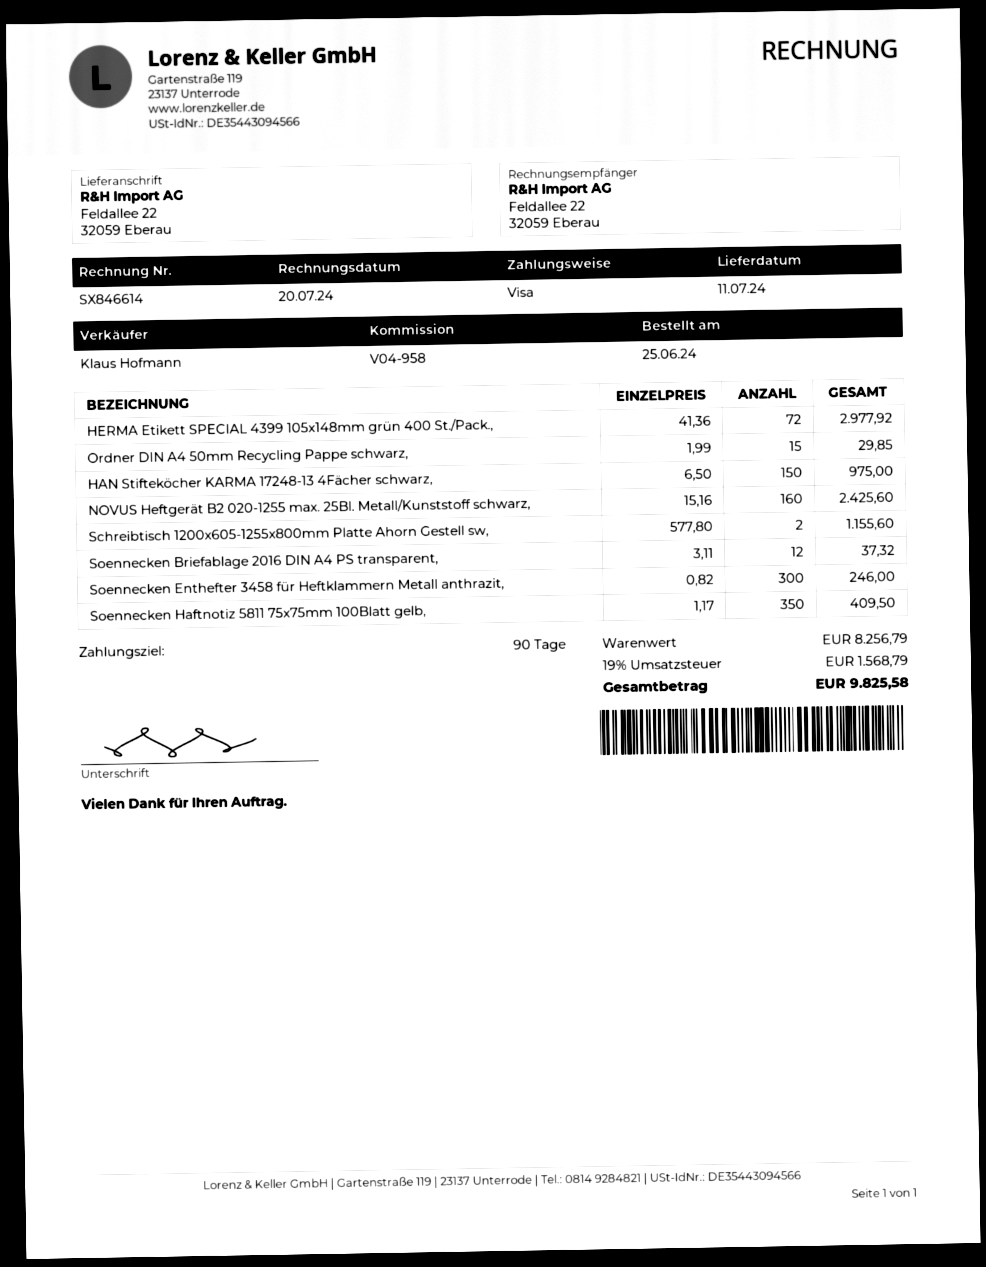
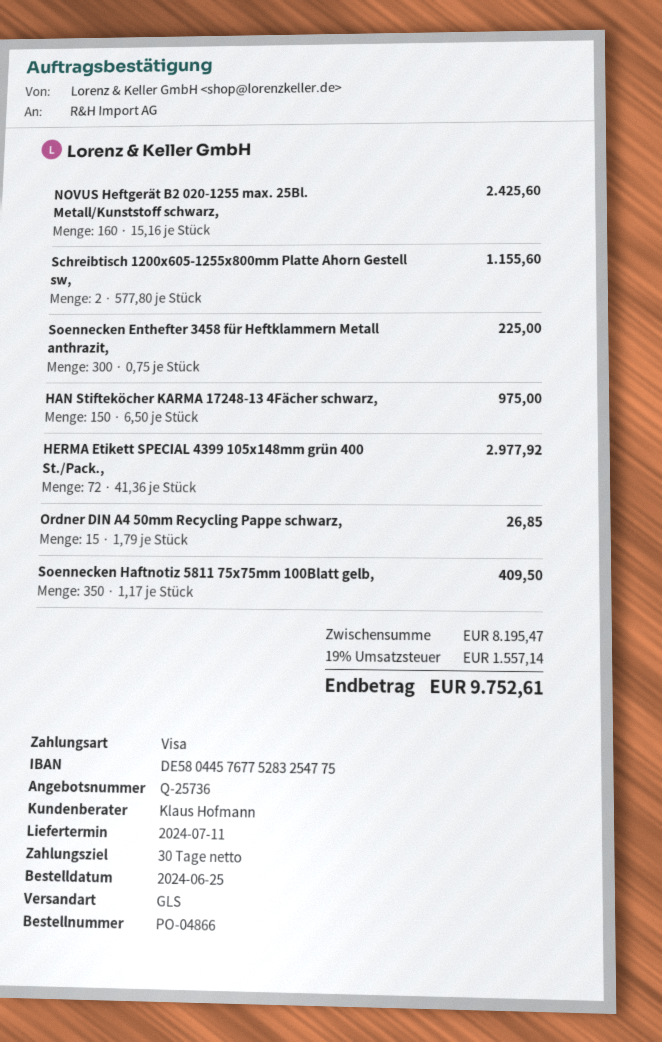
payment terms: 90 days -> 30 days
Ordner DIN A4 50mm Recycling Pappe schwarz,: 15 x 1.99 = 29.85 -> 15 x 1.79 = 26.85
Soennecken Briefablage 2016 DIN A4 PS transparent,: 12 x 3.11 = 37.32 -> none
Soennecken Enthefter 3458 für Heftklammern Metall anthrazit,: 300 x 0.82 = 246.00 -> 300 x 0.75 = 225.00
subtotal: 8256.79 -> 8195.47
tax: 19% = 1568.79 -> 19% = 1557.14
total: 9825.58 -> 9752.61

